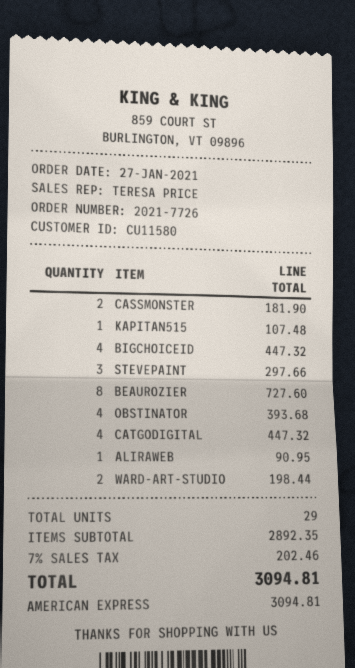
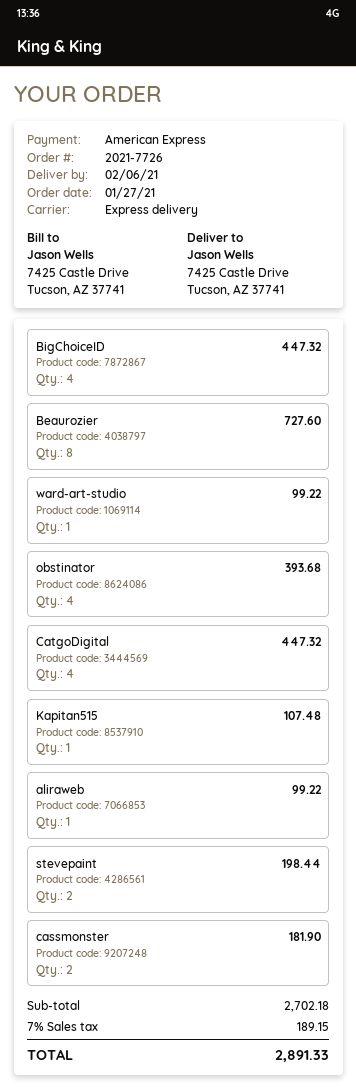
STEVEPAINT: 3 for 297.66 -> 2 for 198.44
ALIRAWEB: 1 for 90.95 -> 1 for 99.22
WARD-ART-STUDIO: 2 for 198.44 -> 1 for 99.22
subtotal: 2892.35 -> 2702.18
tax: 7% = 202.46 -> 7% = 189.15
total: 3094.81 -> 2891.33

